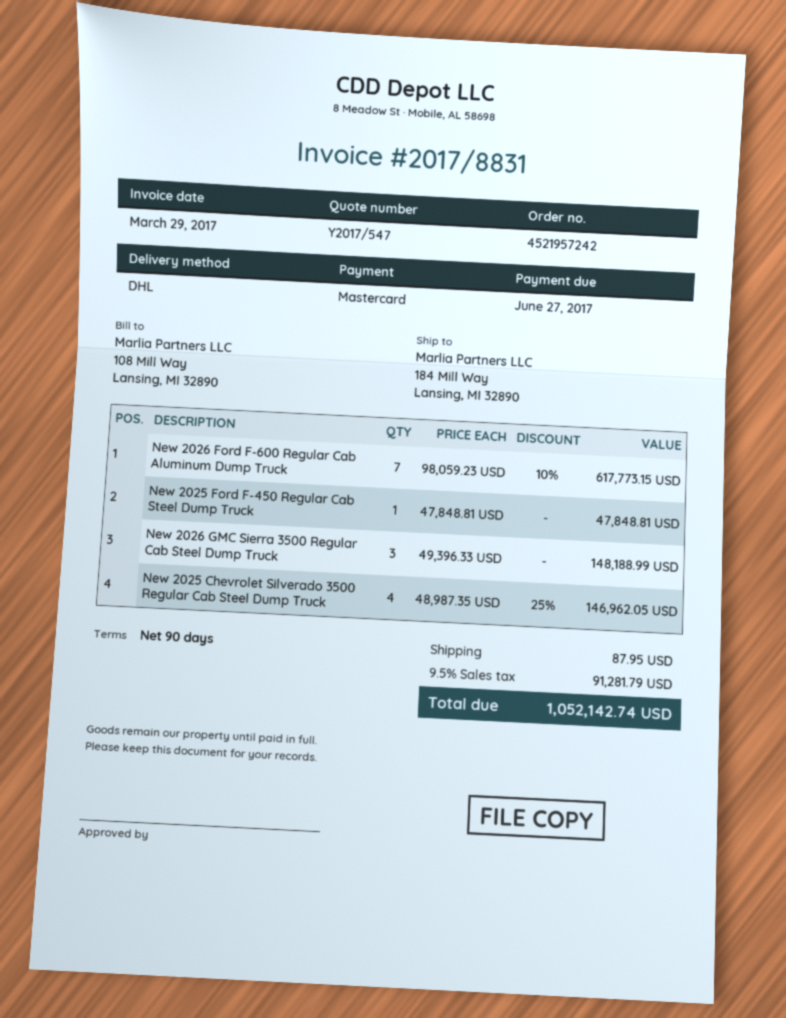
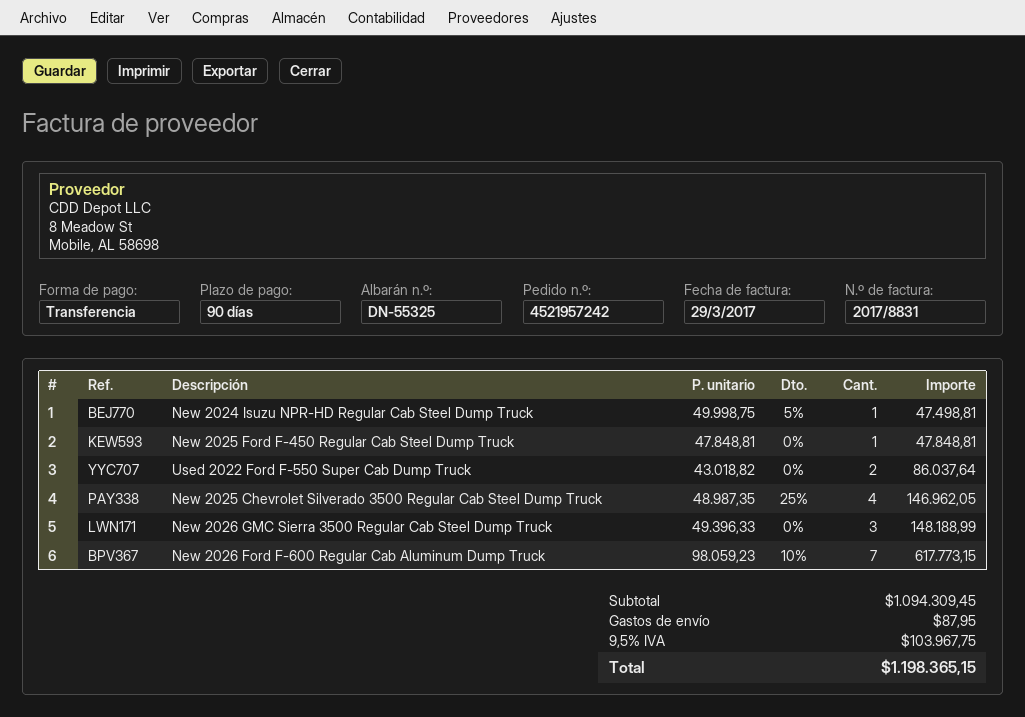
payment method: Mastercard -> bank transfer
New 2024 Isuzu NPR-HD Regular Cab Steel Dump Truck: none -> 1 x 49998.75 - 5% = 47498.81
Used 2022 Ford F-550 Super Cab Dump Truck: none -> 2 x 43018.82 = 86037.64
tax: 9.5% = 91281.79 -> 9.5% = 103967.75
total: 1052142.74 -> 1198365.15

